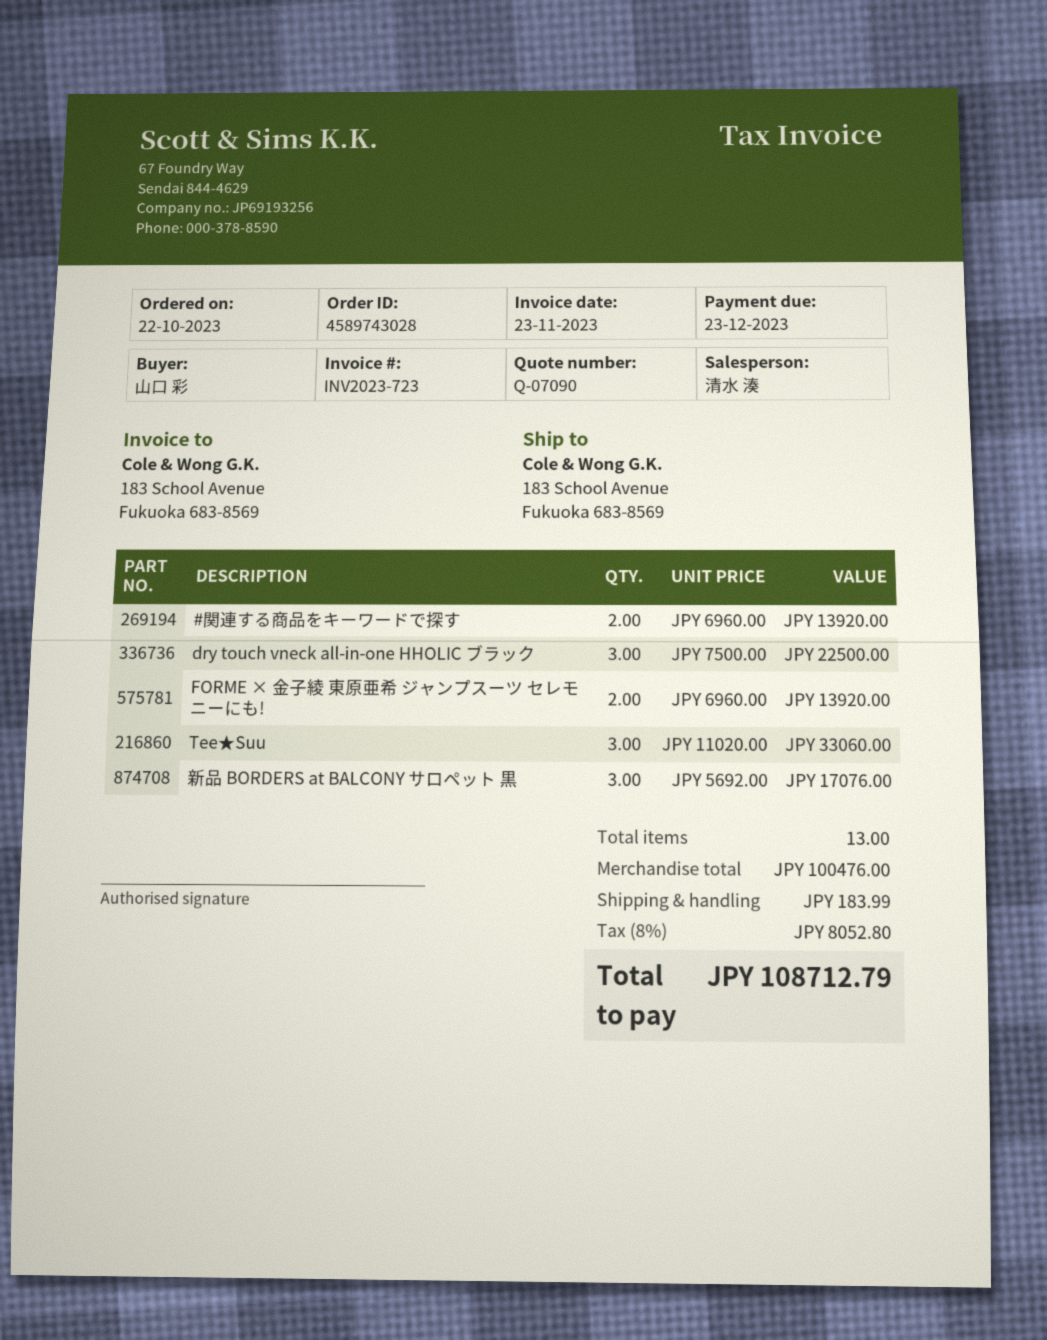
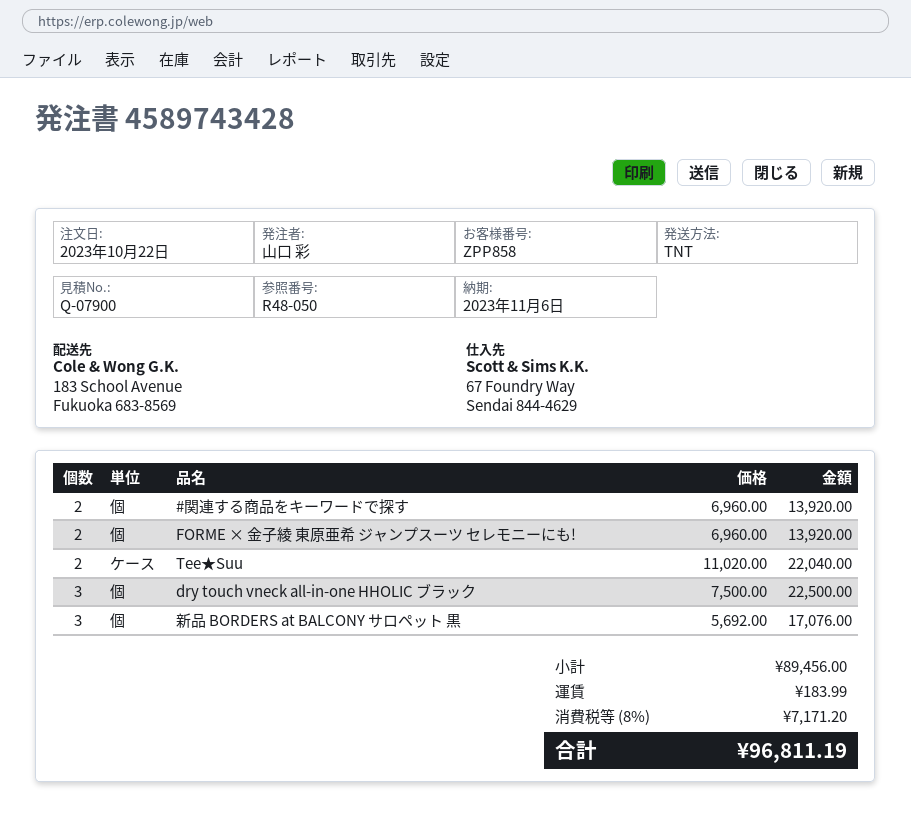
quote number: Q-07090 -> Q-07900
order number: 4589743028 -> 4589743428
Tee★Suu: 3 x 11020.00 = 33060.00 -> 2 x 11020.00 = 22040.00
subtotal: 100476.00 -> 89456.00
tax: 8% = 8052.80 -> 8% = 7171.20
total: 108712.79 -> 96811.19

